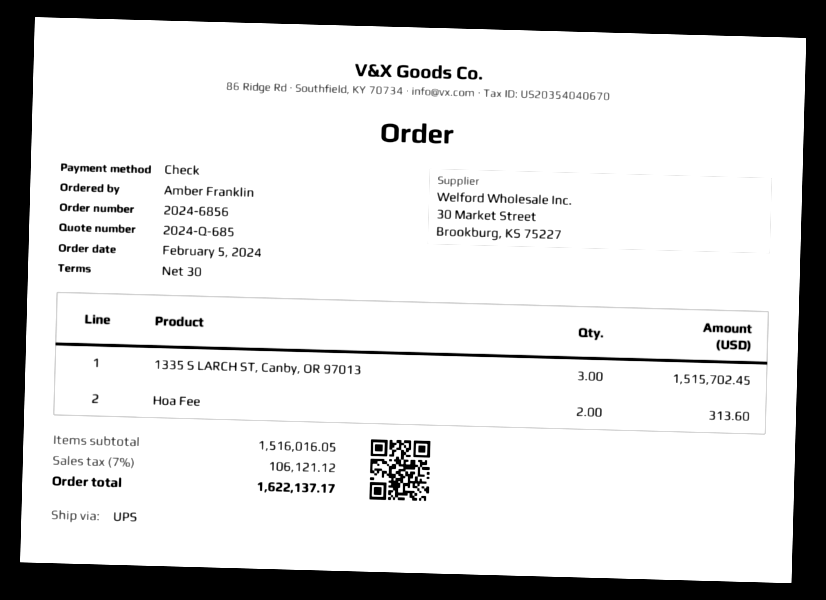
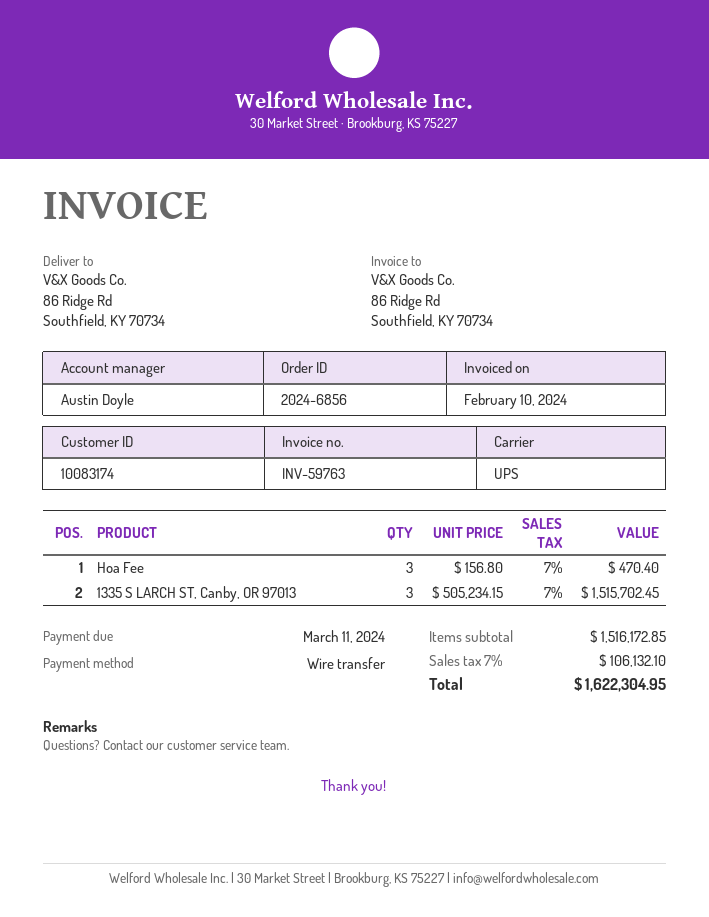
payment method: cheque -> bank transfer
Hoa Fee: 2 for 313.60 -> 3 for 470.40
subtotal: 1516016.05 -> 1516172.85
tax: 7% = 106121.12 -> 7% = 106132.10
total: 1622137.17 -> 1622304.95

